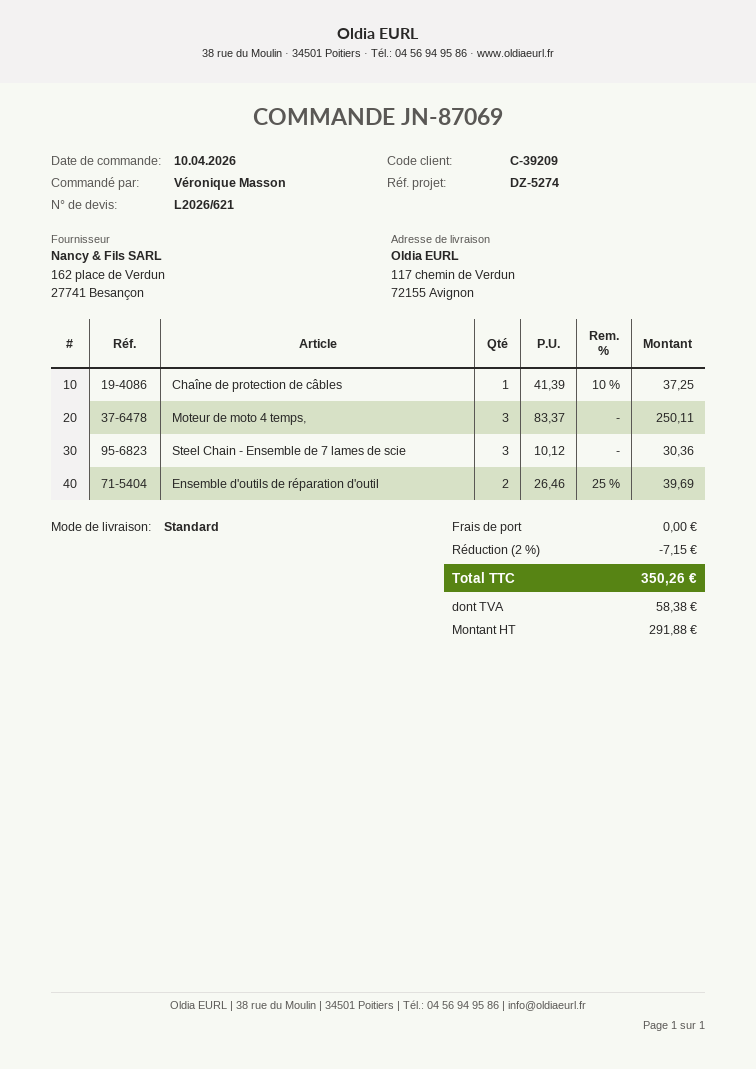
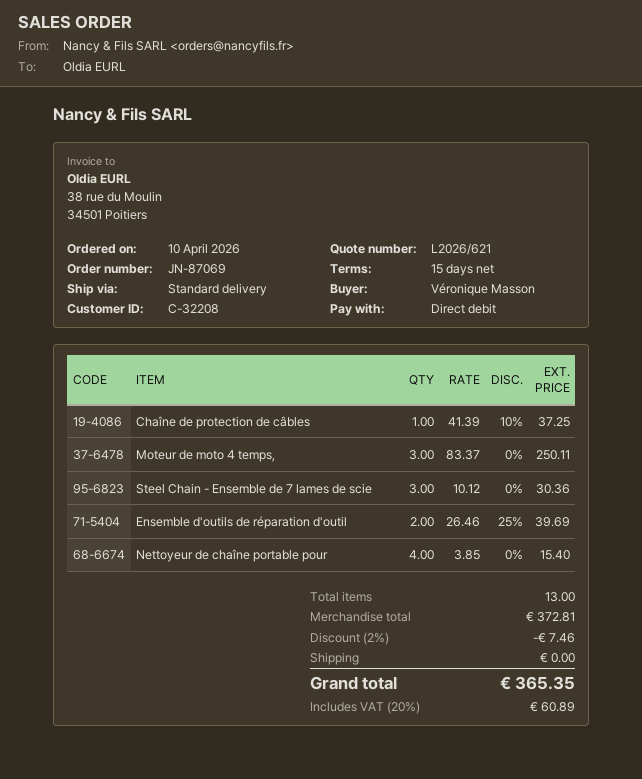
customer number: C-39209 -> C-32208
Nettoyeur de chaîne portable pour: none -> 4 x 3.85 = 15.40
discount: 2% = 7.15 -> 2% = 7.46
tax: 58.38 -> 60.89
total: 350.26 -> 365.35

